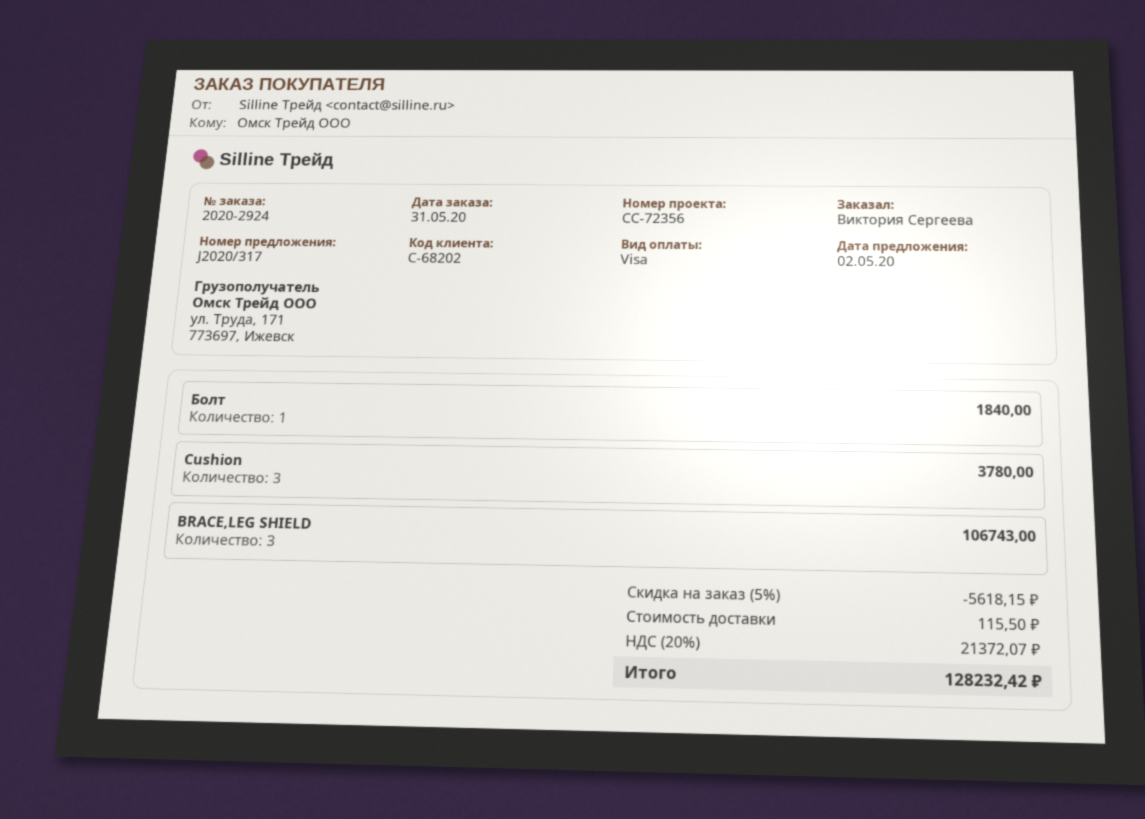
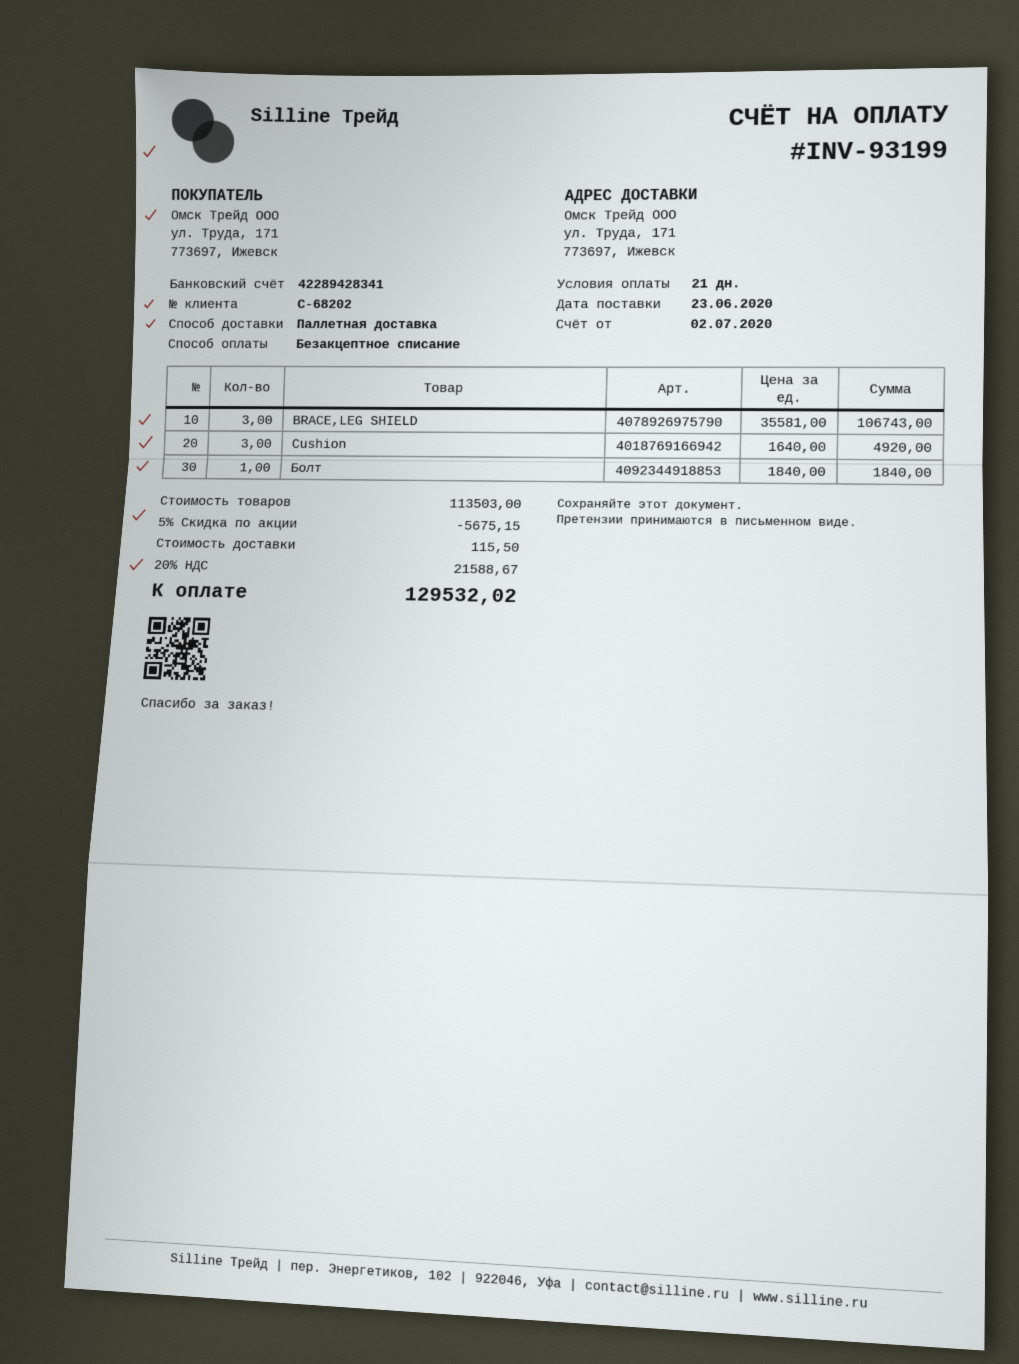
payment method: Visa -> direct debit
Cushion: 3 for 3780.00 -> 3 for 4920.00
discount: 5% = 5618.15 -> 5% = 5675.15
tax: 20% = 21372.07 -> 20% = 21588.67
total: 128232.42 -> 129532.02

